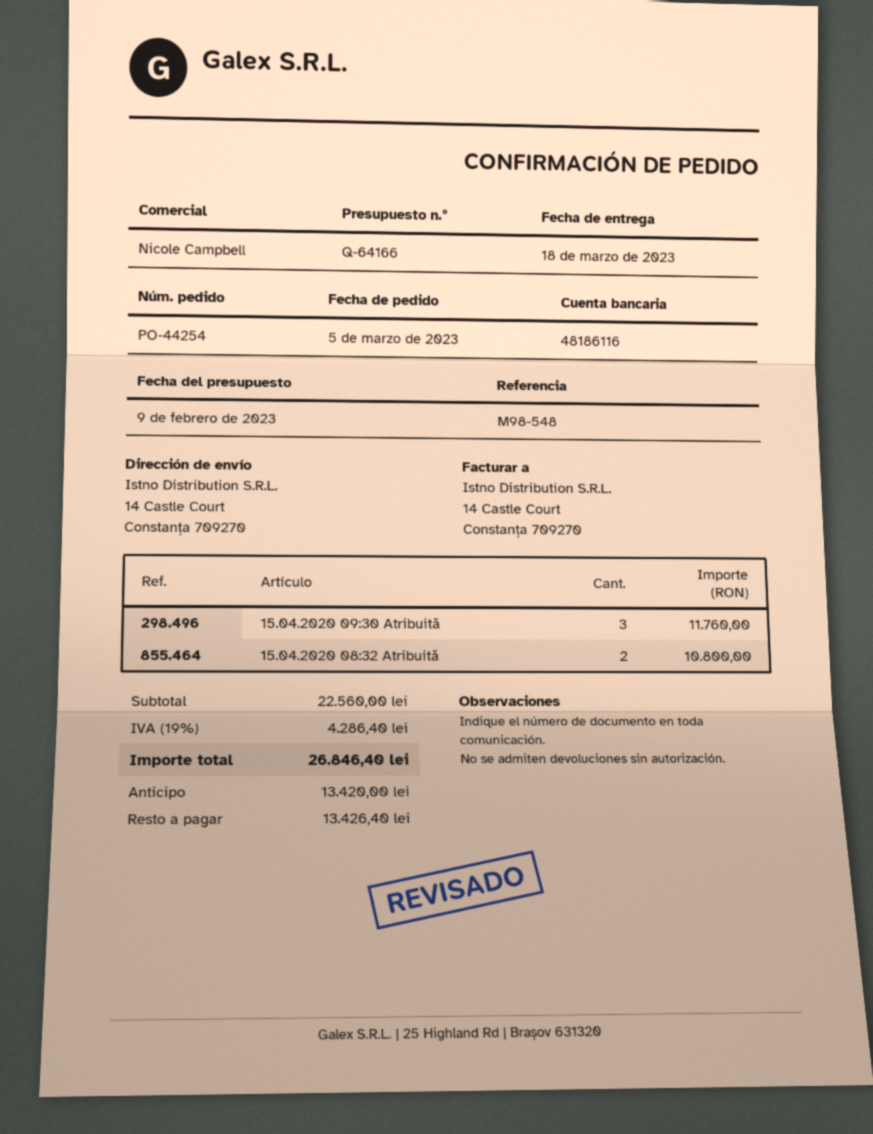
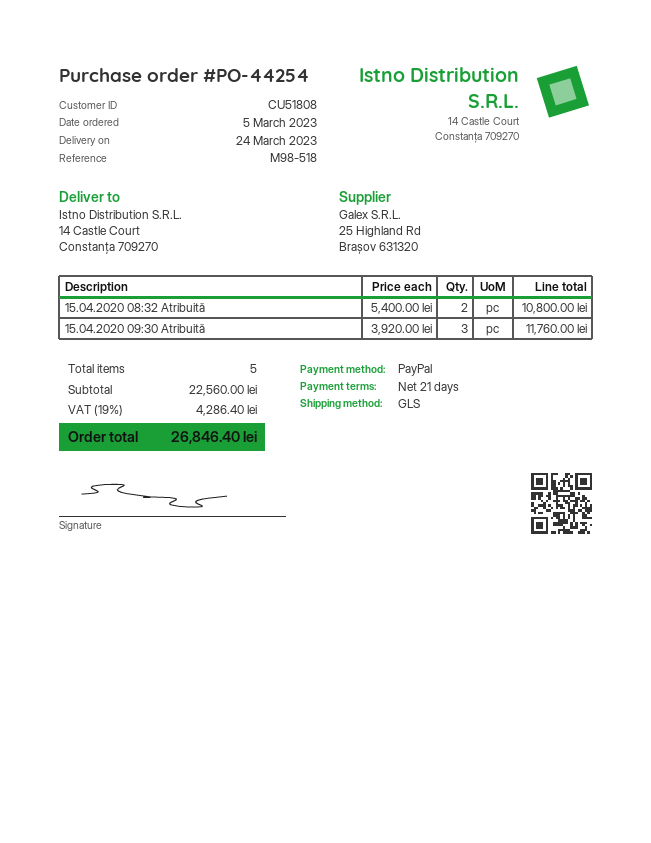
delivery date: 2023-03-18 -> 2023-03-24
reference: M98-548 -> M98-518

